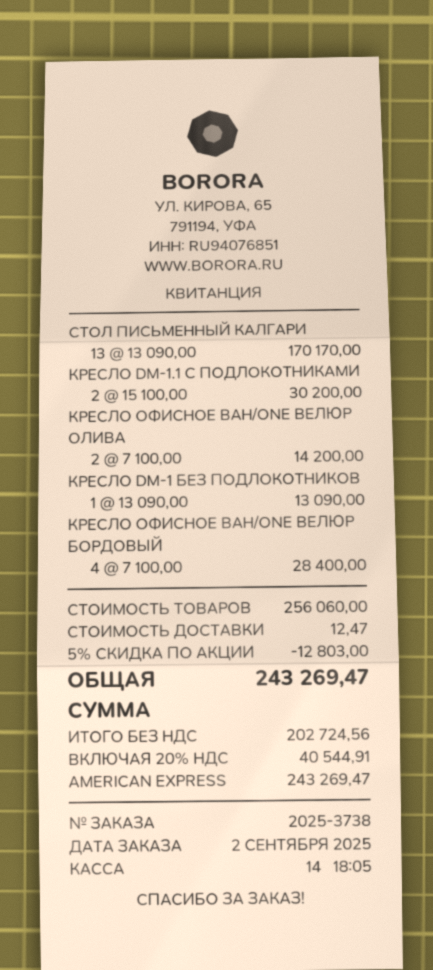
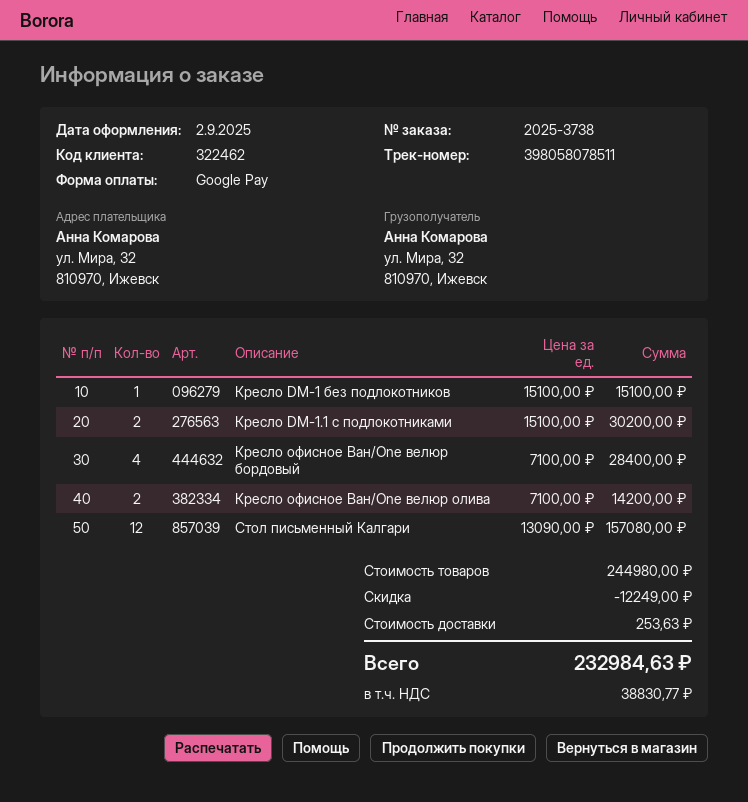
payment method: American Express -> Google Pay
СТОЛ ПИСЬМЕННЫЙ КАЛГАРИ: 13 x 13090.00 = 170170.00 -> 12 x 13090.00 = 157080.00
КРЕСЛО DM-1 БЕЗ ПОДЛОКОТНИКОВ: 1 x 13090.00 = 13090.00 -> 1 x 15100.00 = 15100.00
subtotal: 256060.00 -> 244980.00
discount: 12803.00 -> 12249.00
shipping: 12.47 -> 253.63
tax: 40544.91 -> 38830.77
total: 243269.47 -> 232984.63

